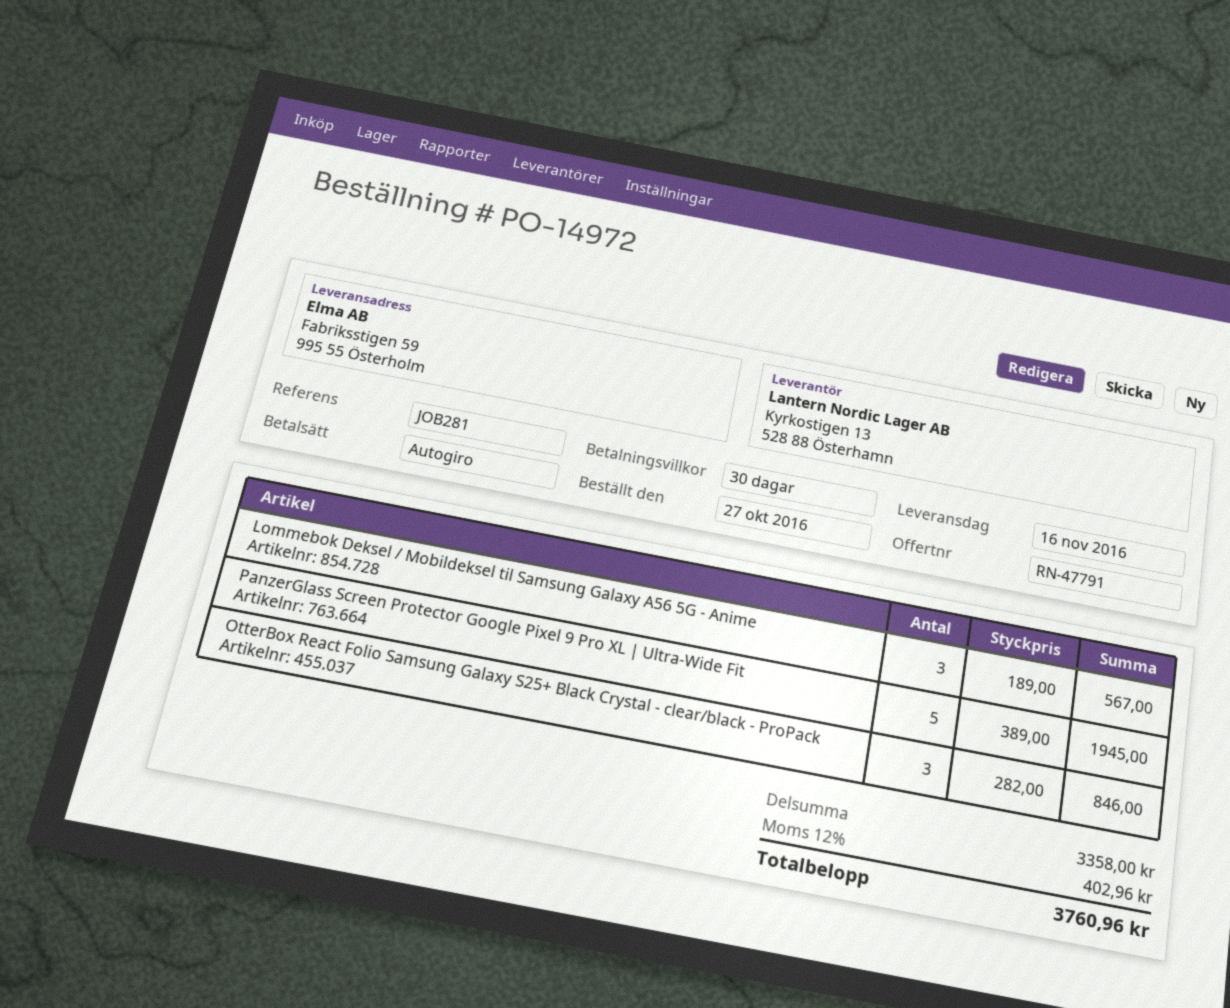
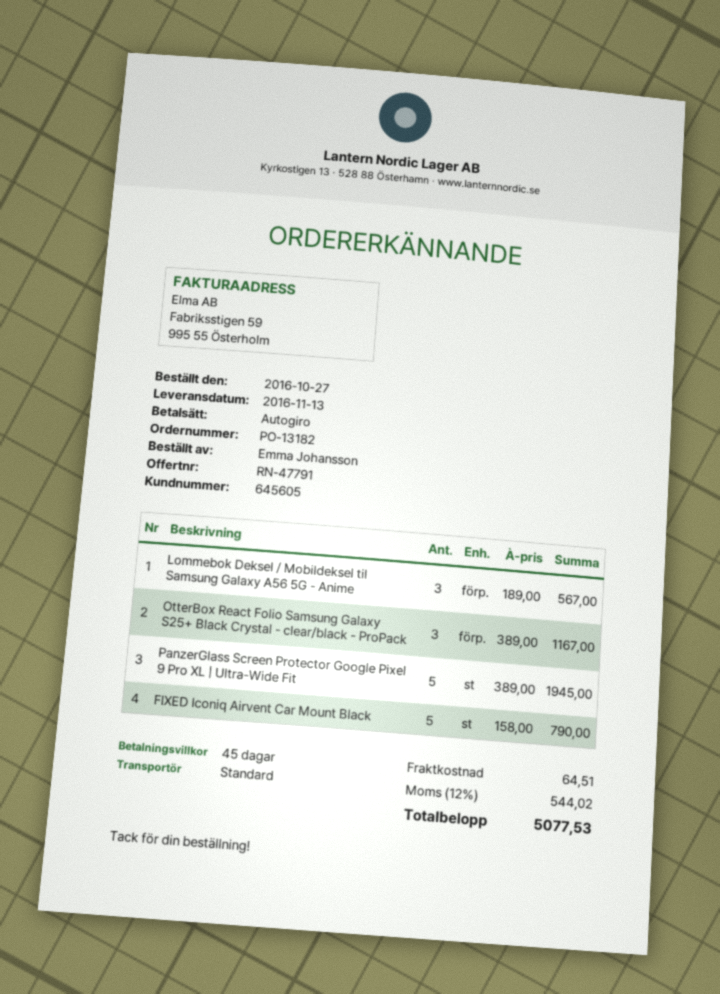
order number: PO-14972 -> PO-13182
delivery date: 2016-11-16 -> 2016-11-13
payment terms: 30 days -> 45 days
OtterBox React Folio Samsung Galaxy S25+ Black Crystal - clear/black - ProPack: 3 x 282.00 = 846.00 -> 3 x 389.00 = 1167.00
FIXED Iconiq Airvent Car Mount Black: none -> 5 x 158.00 = 790.00
shipping: none -> 64.51
tax: 12% = 402.96 -> 12% = 544.02
total: 3760.96 -> 5077.53

